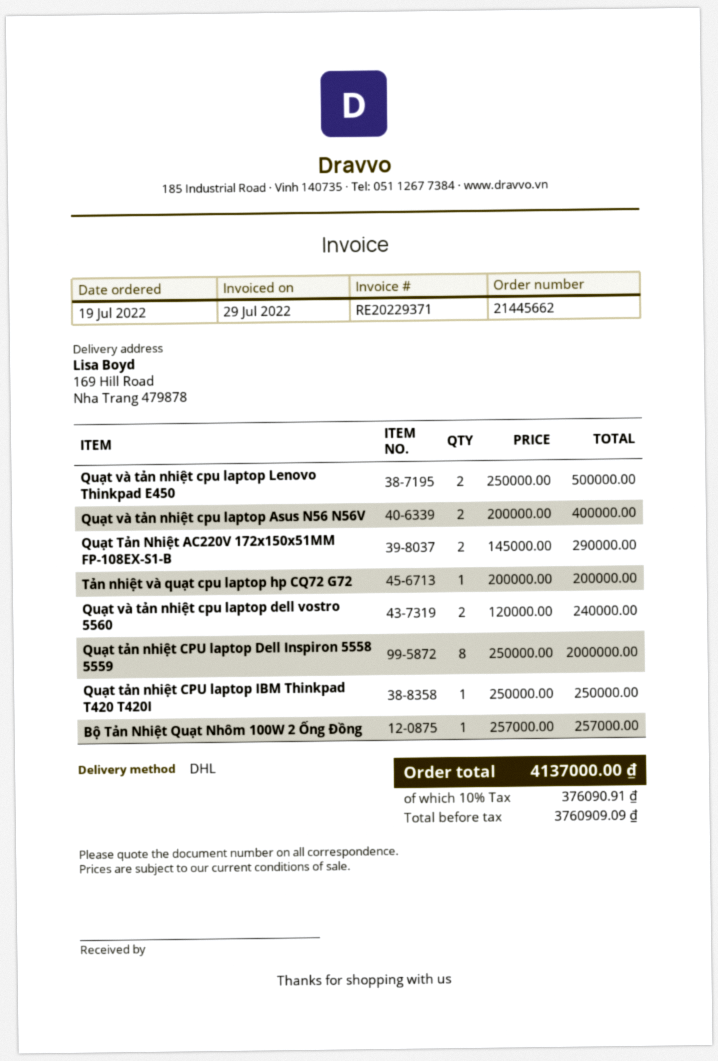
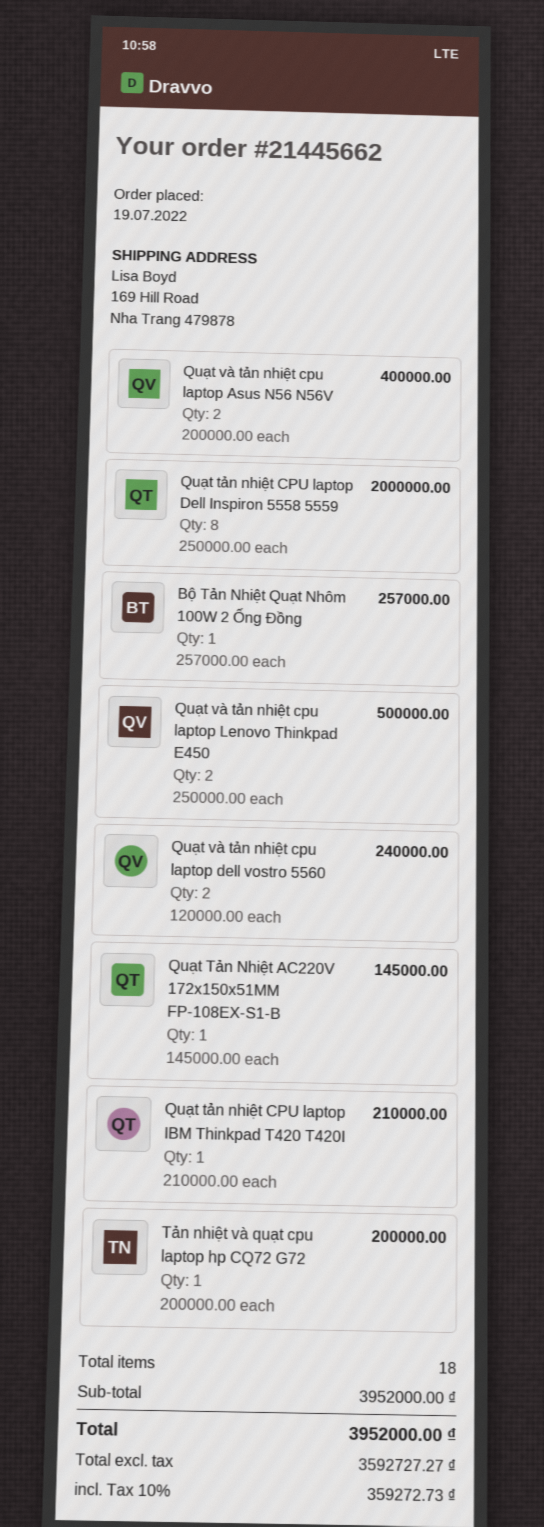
Quạt Tản Nhiệt AC220V 172x150x51MM FP-108EX-S1-B: 2 x 145000.00 = 290000.00 -> 1 x 145000.00 = 145000.00
Quạt tản nhiệt CPU laptop IBM Thinkpad T420 T420I: 1 x 250000.00 = 250000.00 -> 1 x 210000.00 = 210000.00
net: 3760909.09 -> 3592727.27
tax: 10% = 376090.91 -> 10% = 359272.73
total: 4137000.00 -> 3952000.00

